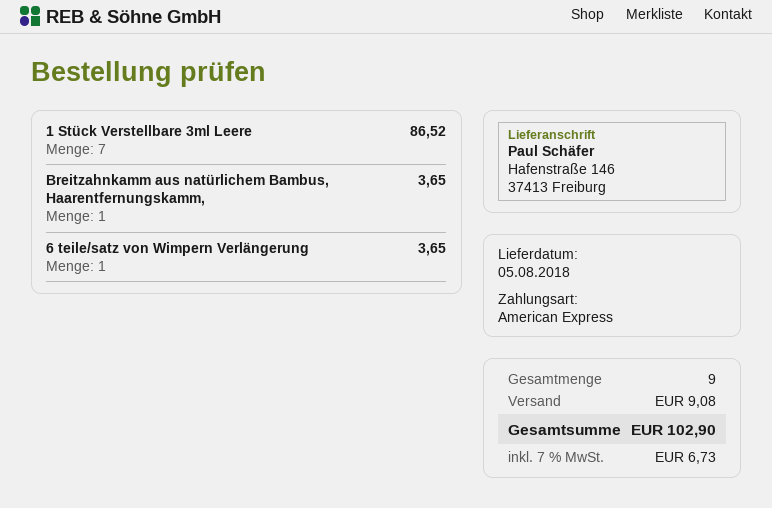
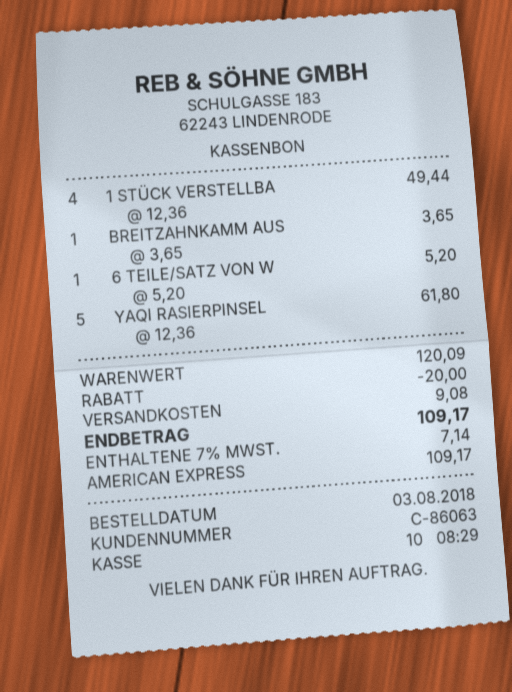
1 Stück Verstellbare 3ml Leere: 7 for 86.52 -> 4 for 49.44
6 teile/satz von Wimpern Verlängerung: 1 for 3.65 -> 1 for 5.20
YAQI RASIERPINSEL: none -> 5 for 61.80
discount: none -> 20.00
tax: 7% = 6.73 -> 7% = 7.14
total: 102.90 -> 109.17

